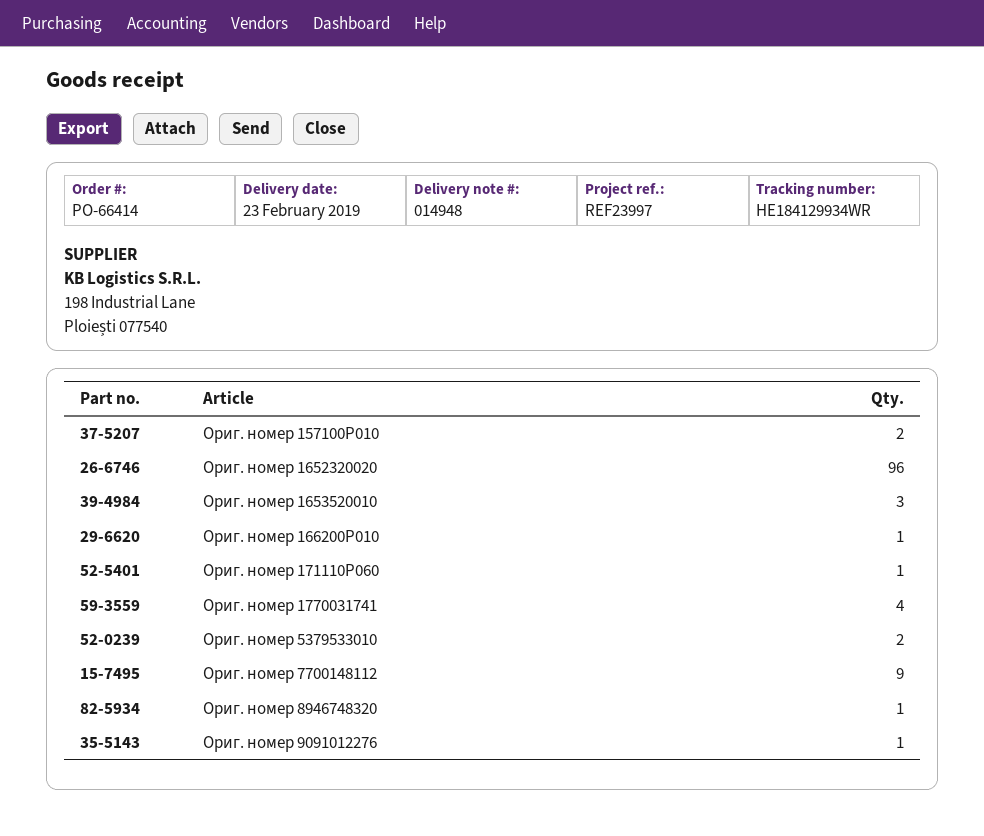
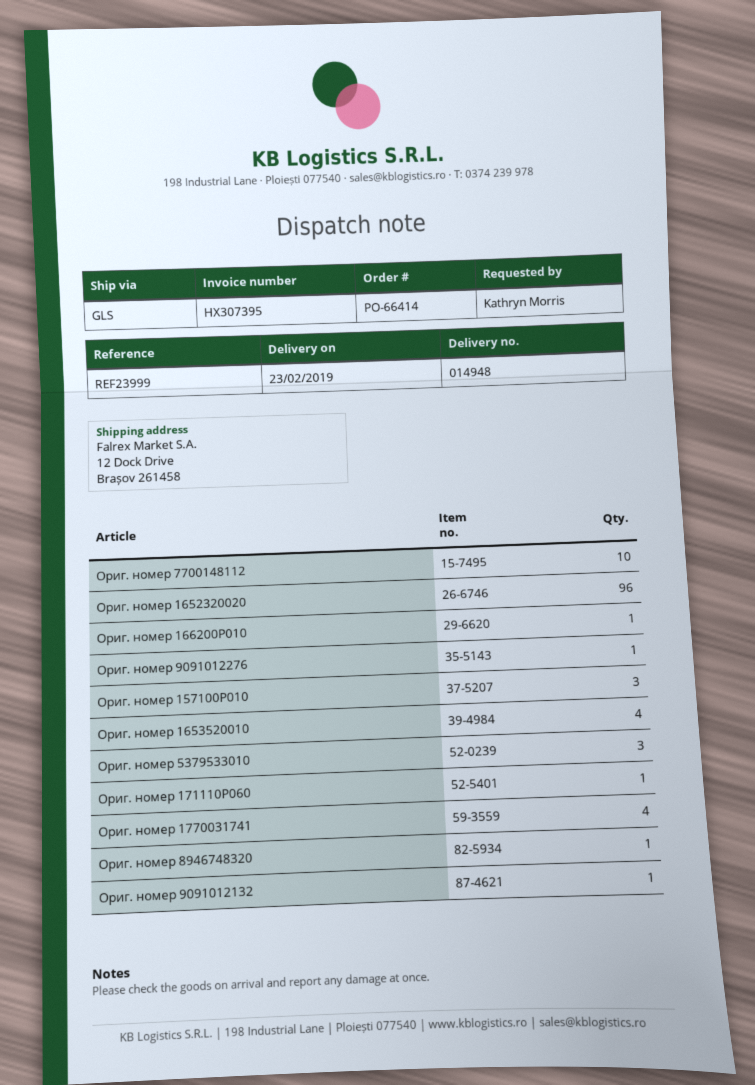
reference: REF23997 -> REF23999
Ориг. номер 157100P010: 2 -> 3
Ориг. номер 1653520010: 3 -> 4
Ориг. номер 5379533010: 2 -> 3
Ориг. номер 7700148112: 9 -> 10
Ориг. номер 9091012132: none -> 1

